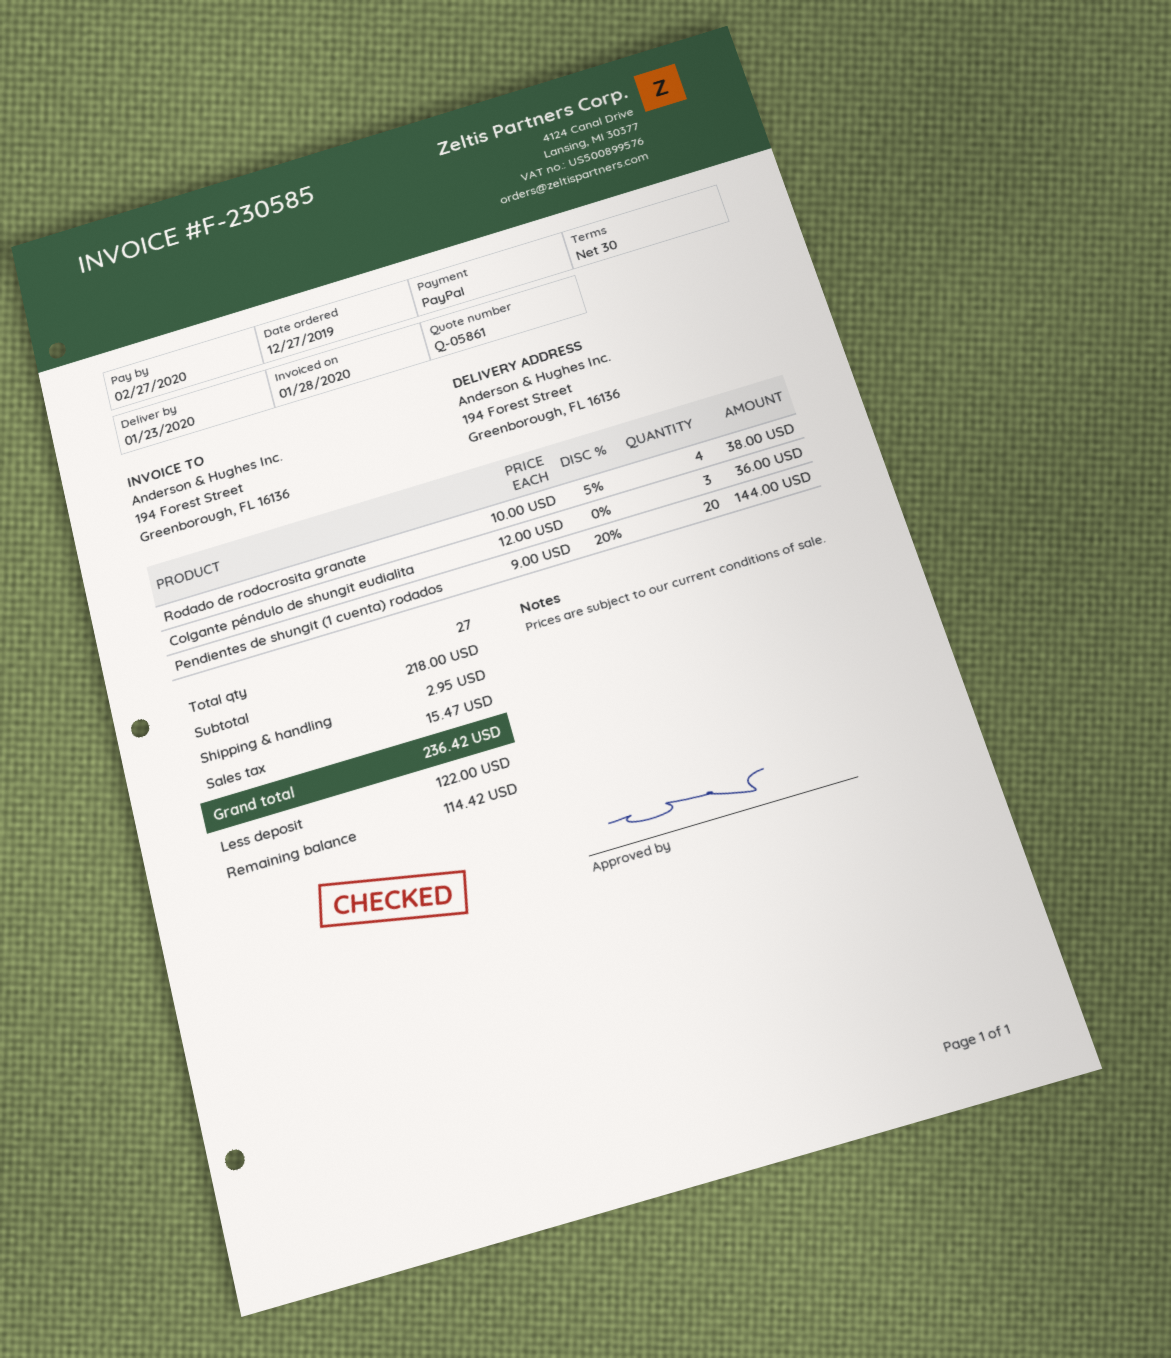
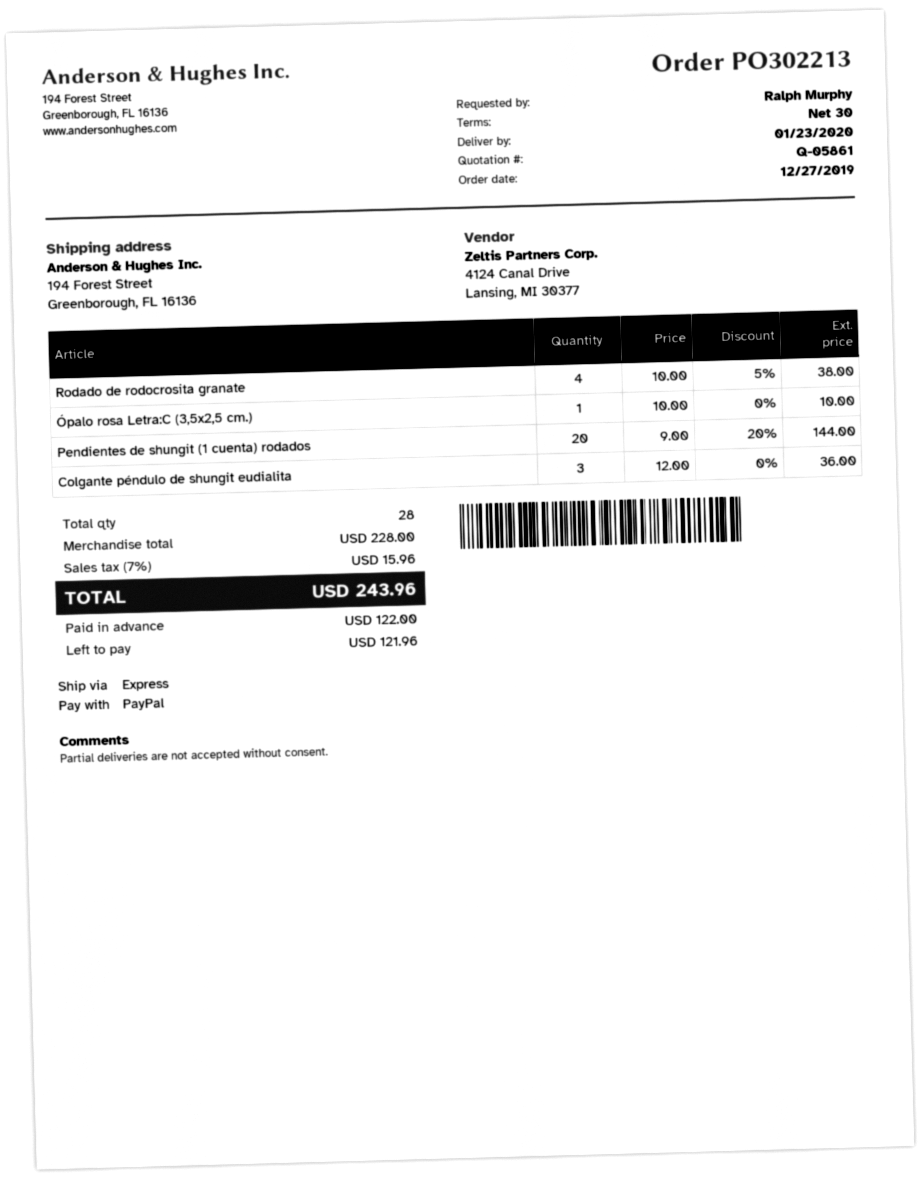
Ópalo rosa Letra:C (3,5x2,5 cm.): none -> 1 x 10.00 = 10.00
total quantity: 27 -> 28
subtotal: 218.00 -> 228.00
shipping: 2.95 -> none
tax: 15.47 -> 15.96
total: 236.42 -> 243.96
balance: 114.42 -> 121.96

